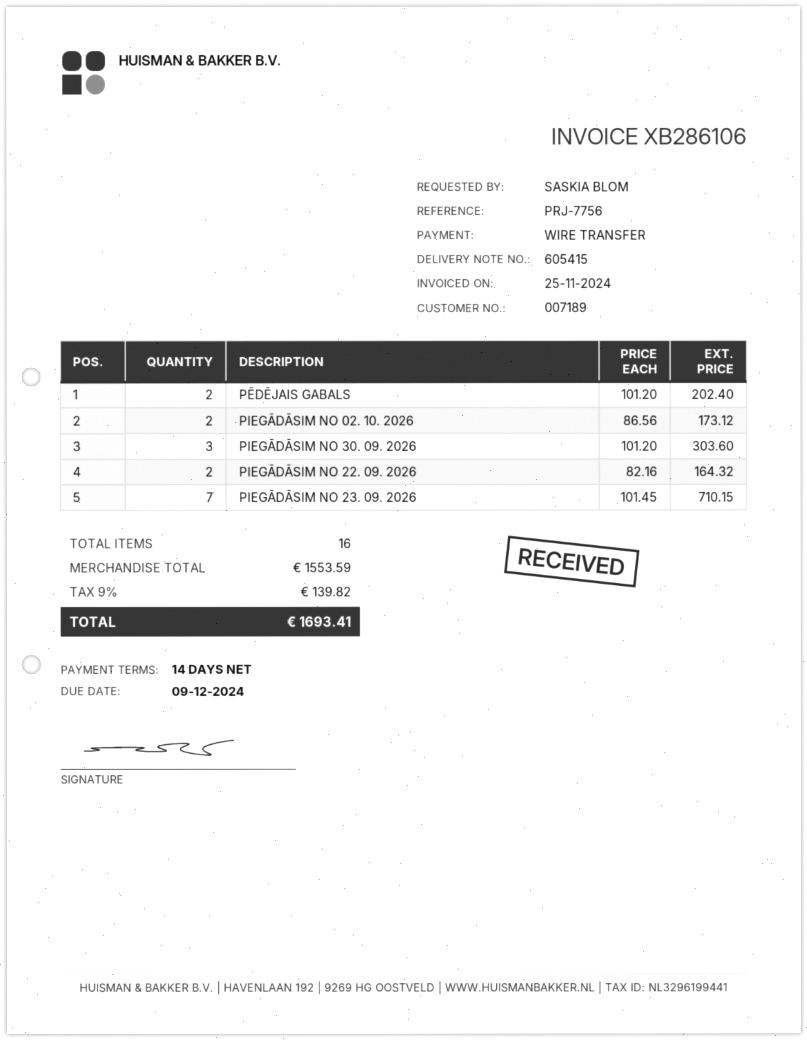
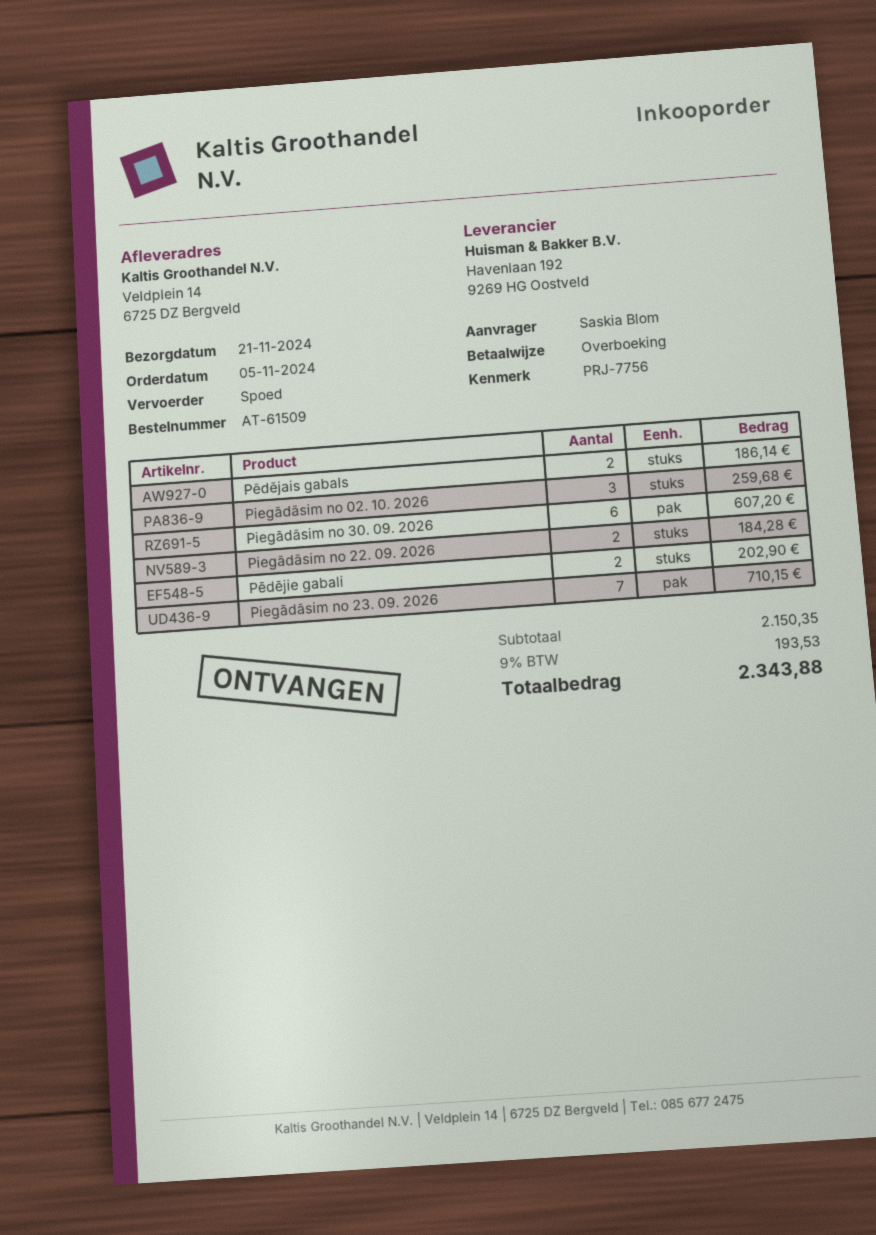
PĒDĒJAIS GABALS: 2 for 202.40 -> 2 for 186.14
PIEGĀDĀSIM NO 02. 10. 2026: 2 for 173.12 -> 3 for 259.68
PIEGĀDĀSIM NO 30. 09. 2026: 3 for 303.60 -> 6 for 607.20
PIEGĀDĀSIM NO 22. 09. 2026: 2 for 164.32 -> 2 for 184.28
Pēdējie gabali: none -> 2 for 202.90
subtotal: 1553.59 -> 2150.35
tax: 9% = 139.82 -> 9% = 193.53
total: 1693.41 -> 2343.88

